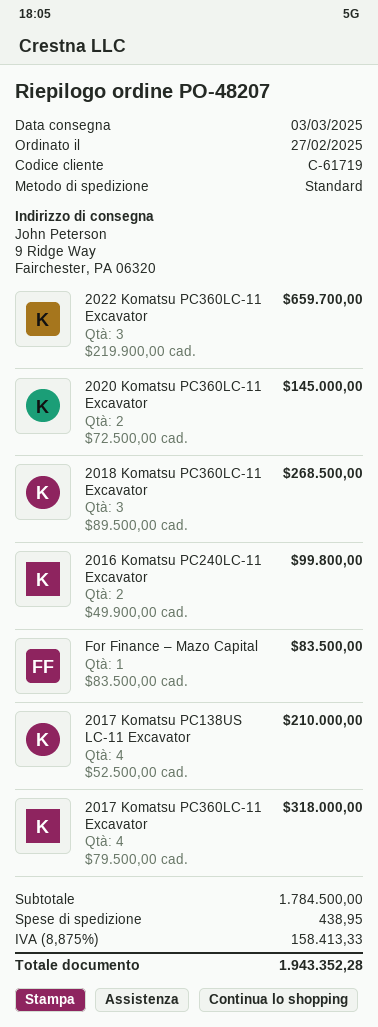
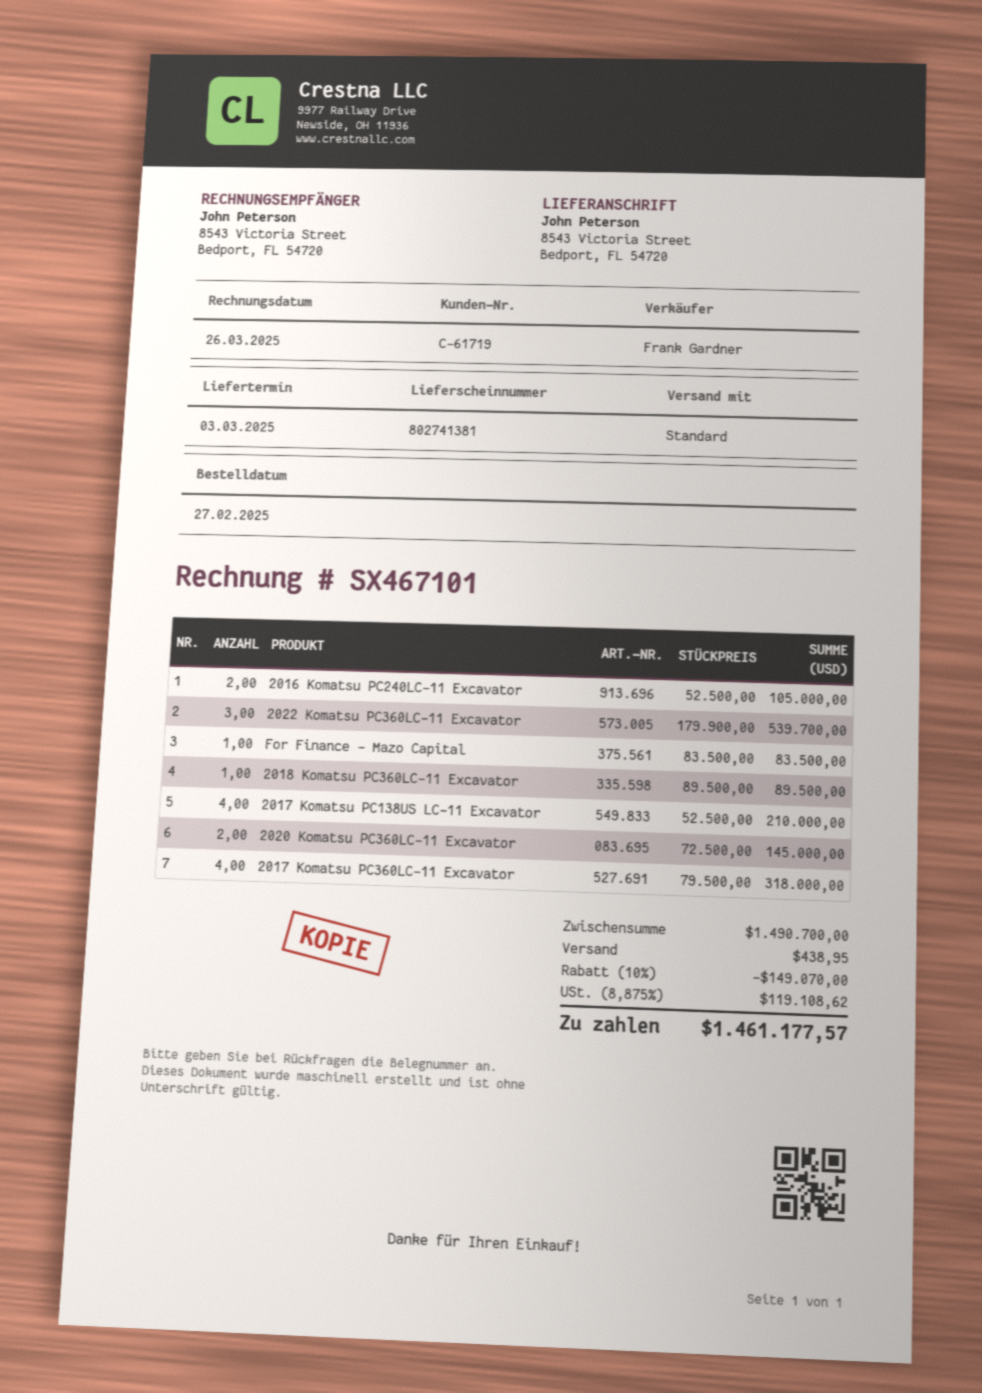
ship to: 9 Ridge Way, Fairchester, PA 06320 -> 8543 Victoria Street, Bedport, FL 54720
2022 Komatsu PC360LC-11 Excavator: 3 x 219900.00 = 659700.00 -> 3 x 179900.00 = 539700.00
2018 Komatsu PC360LC-11 Excavator: 3 x 89500.00 = 268500.00 -> 1 x 89500.00 = 89500.00
2016 Komatsu PC240LC-11 Excavator: 2 x 49900.00 = 99800.00 -> 2 x 52500.00 = 105000.00
subtotal: 1784500.00 -> 1490700.00
discount: none -> 10% = 149070.00
tax: 8.875% = 158413.33 -> 8.875% = 119108.62
total: 1943352.28 -> 1461177.57

